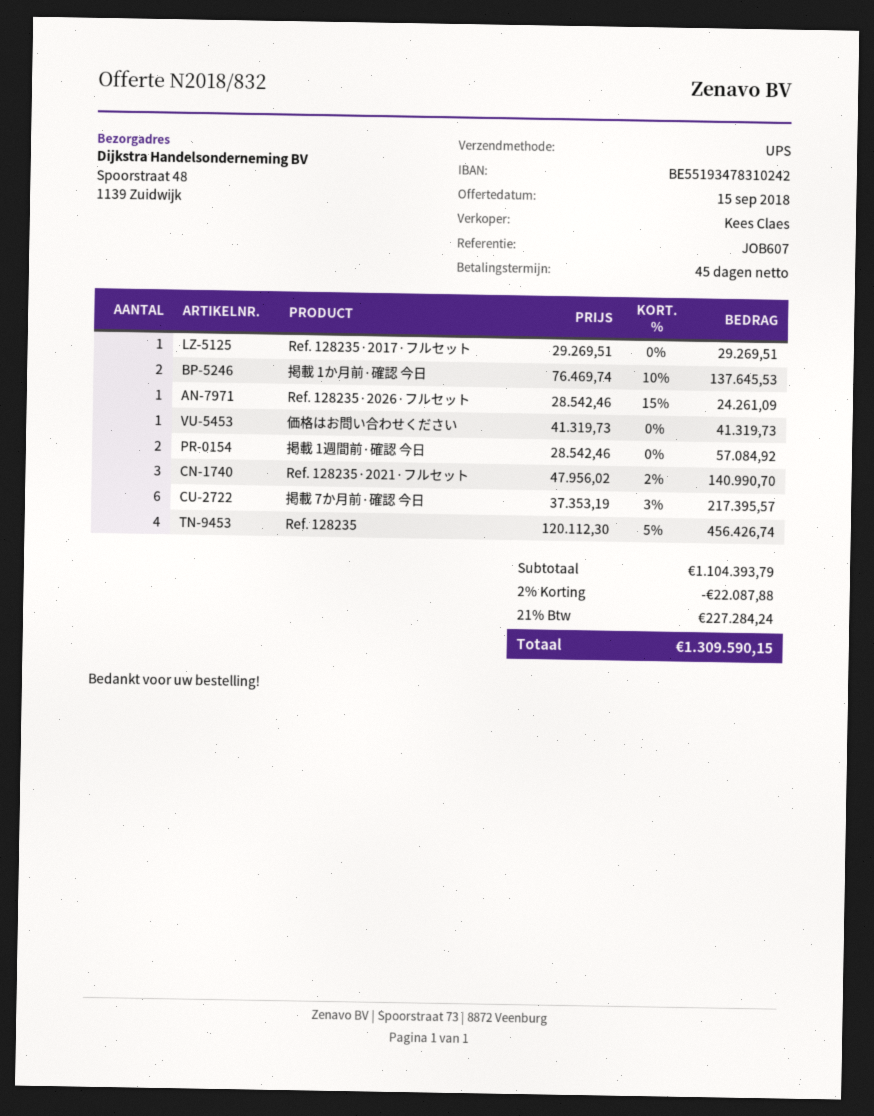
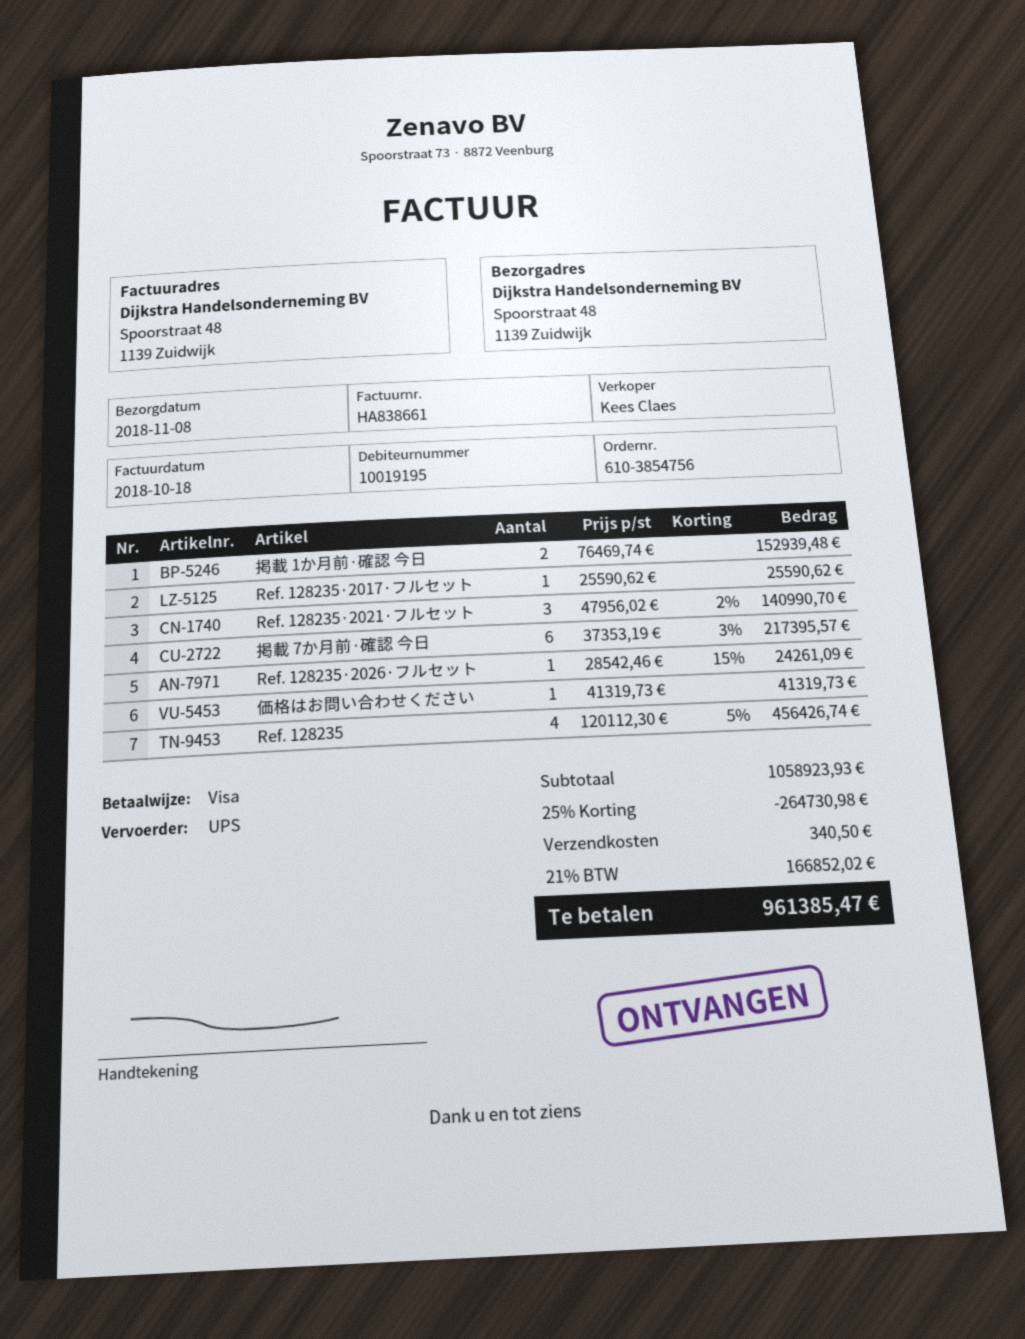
Ref. 128235·2017·フルセット: 1 x 29269.51 = 29269.51 -> 1 x 25590.62 = 25590.62
掲載 1か月前·確認 今日: 2 x 76469.74 - 10% = 137645.53 -> 2 x 76469.74 = 152939.48
掲載 1週間前·確認 今日: 2 x 28542.46 = 57084.92 -> none
subtotal: 1104393.79 -> 1058923.93
discount: 2% = 22087.88 -> 25% = 264730.98
shipping: none -> 340.50
tax: 21% = 227284.24 -> 21% = 166852.02
total: 1309590.15 -> 961385.47

